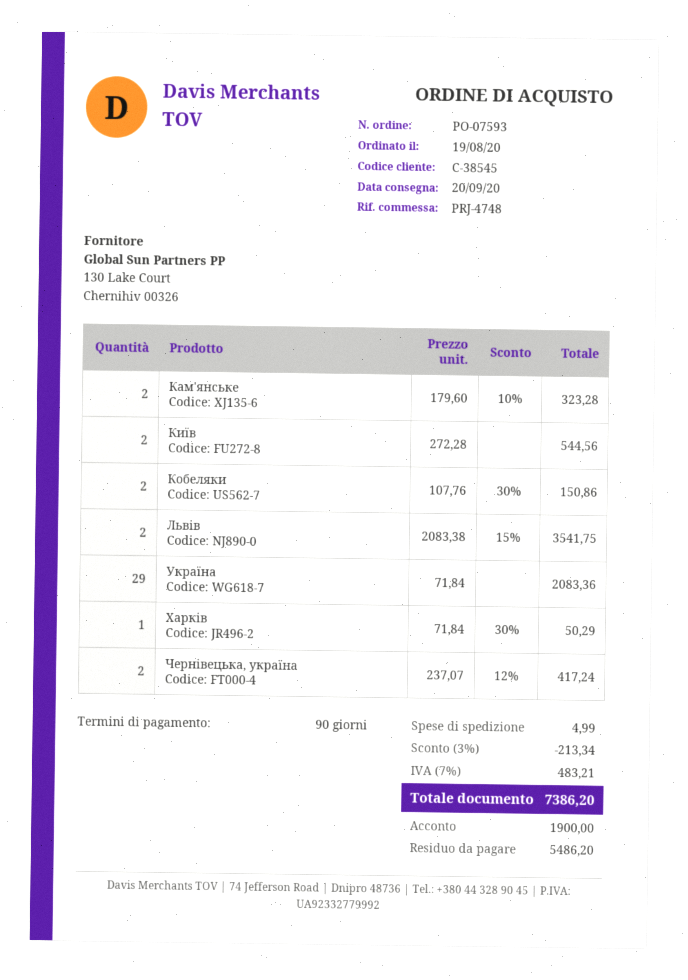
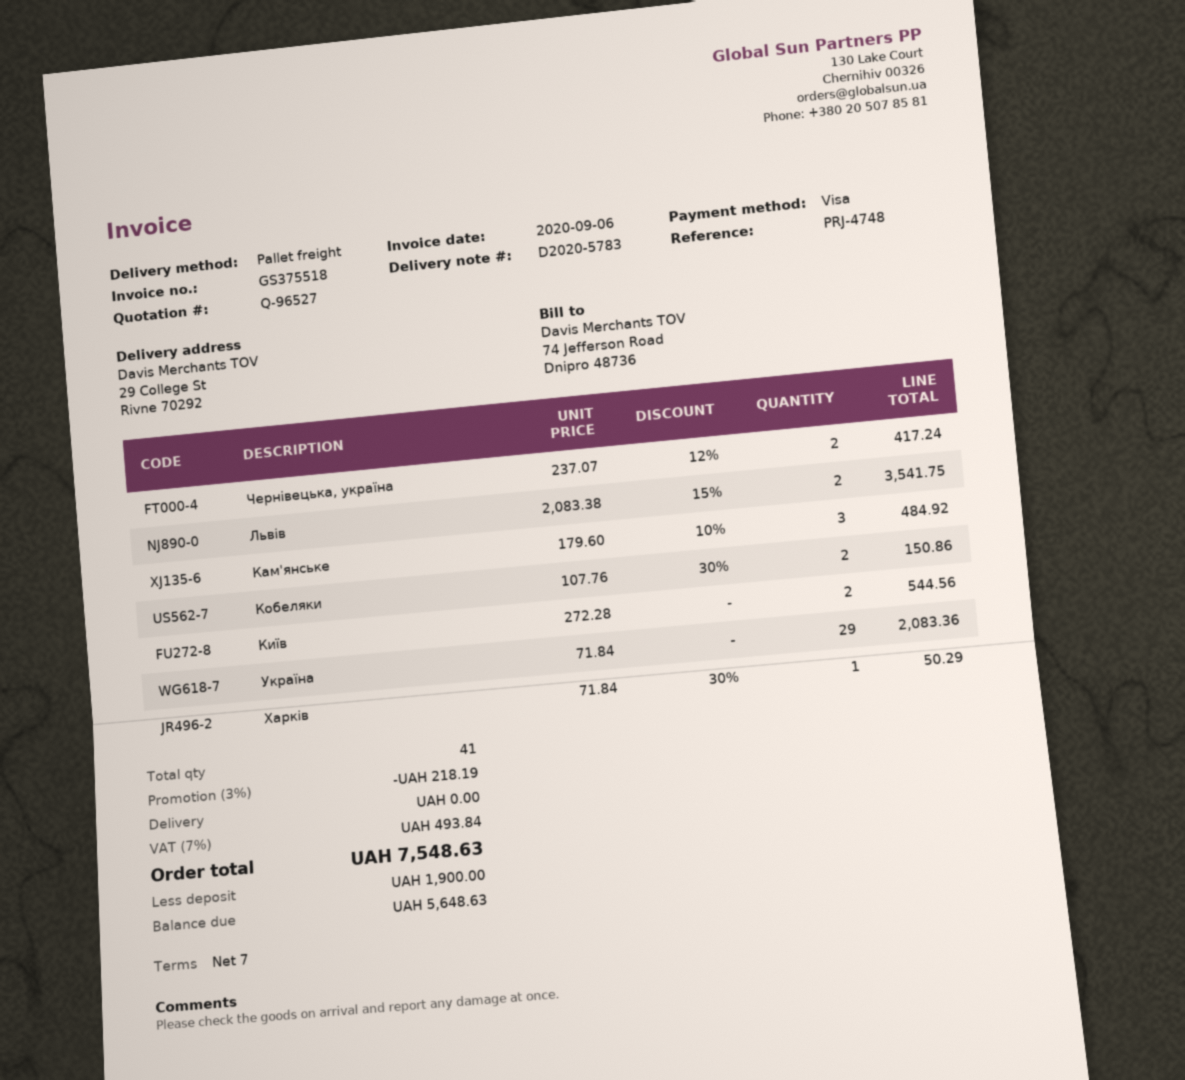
payment terms: 90 days -> 7 days
Кам'янське: 2 x 179.60 - 10% = 323.28 -> 3 x 179.60 - 10% = 484.92
discount: 3% = 213.34 -> 3% = 218.19
shipping: 4.99 -> 0.00
tax: 7% = 483.21 -> 7% = 493.84
total: 7386.20 -> 7548.63
balance: 5486.20 -> 5648.63

